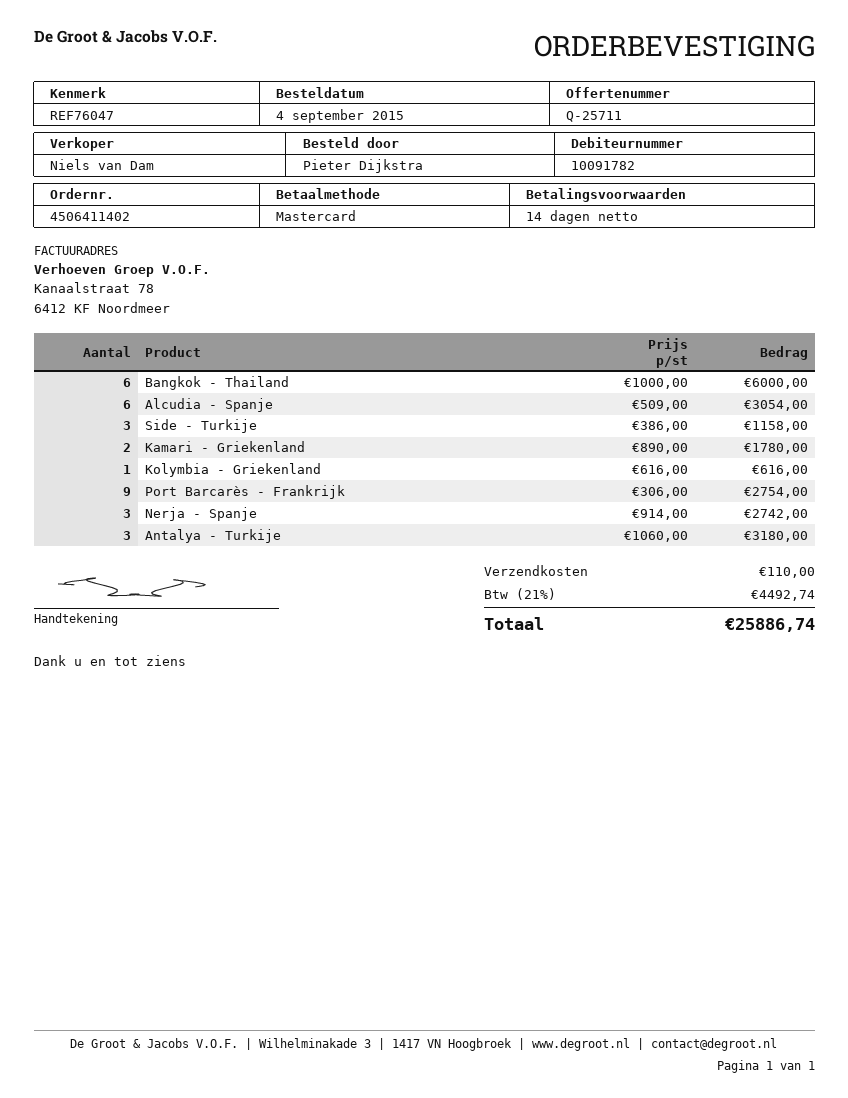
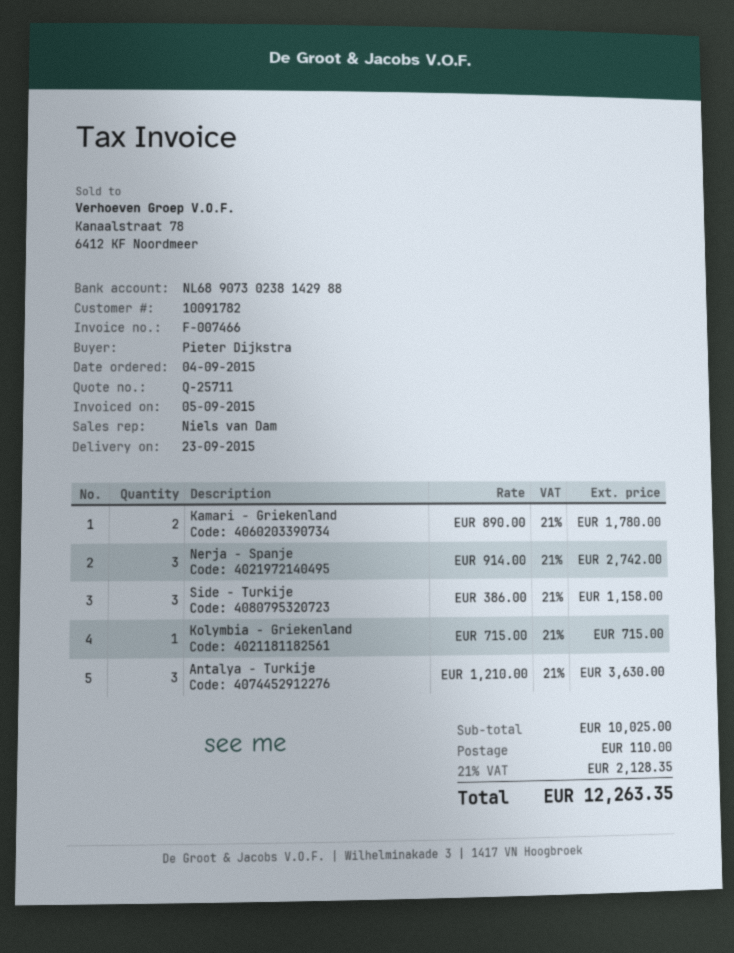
Bangkok - Thailand: 6 x 1000.00 = 6000.00 -> none
Alcudia - Spanje: 6 x 509.00 = 3054.00 -> none
Kolymbia - Griekenland: 1 x 616.00 = 616.00 -> 1 x 715.00 = 715.00
Port Barcarès - Frankrijk: 9 x 306.00 = 2754.00 -> none
Antalya - Turkije: 3 x 1060.00 = 3180.00 -> 3 x 1210.00 = 3630.00
tax: 21% = 4492.74 -> 21% = 2128.35
total: 25886.74 -> 12263.35

